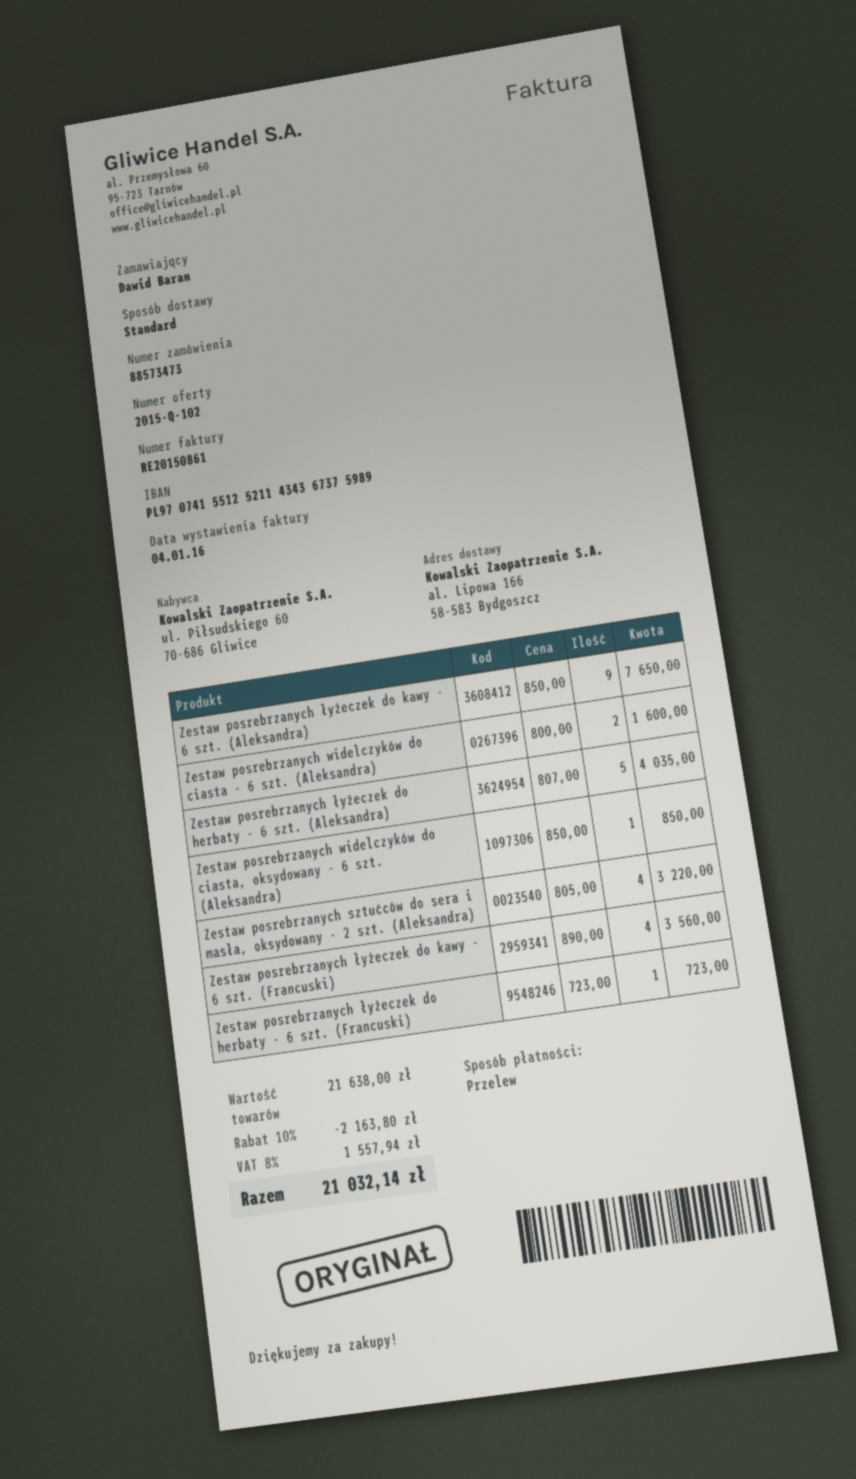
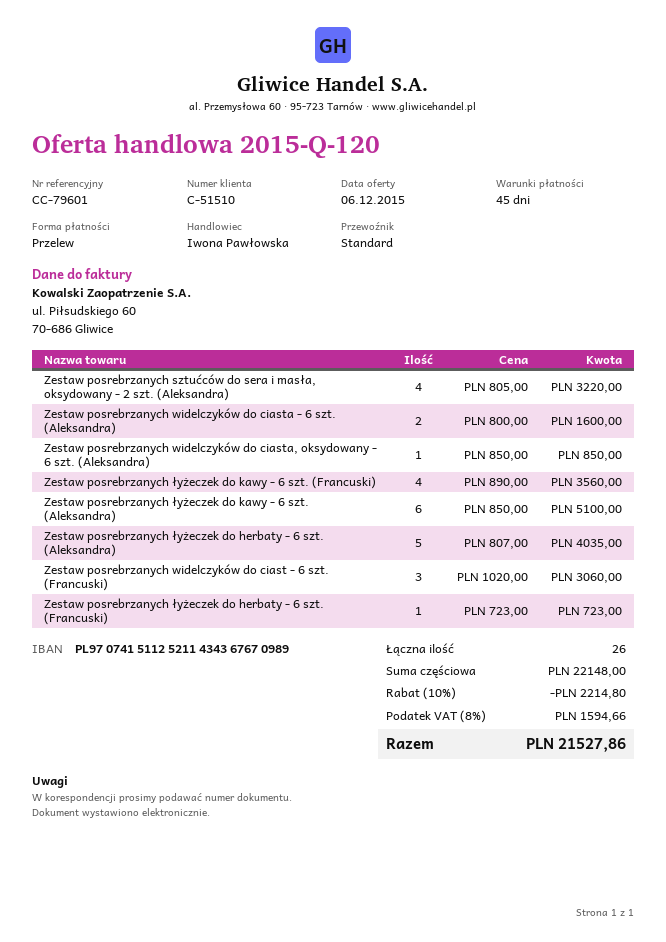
quote number: 2015-Q-102 -> 2015-Q-120
bank account: PL97074155125211434367375989 -> PL97074151125211434367670989
Zestaw posrebrzanych łyżeczek do kawy - 6 szt. (Aleksandra): 9 x 850.00 = 7650.00 -> 6 x 850.00 = 5100.00
Zestaw posrebrzanych widelczyków do ciast - 6 szt. (Francuski): none -> 3 x 1020.00 = 3060.00
subtotal: 21638.00 -> 22148.00
discount: 10% = 2163.80 -> 10% = 2214.80
tax: 8% = 1557.94 -> 8% = 1594.66
total: 21032.14 -> 21527.86

